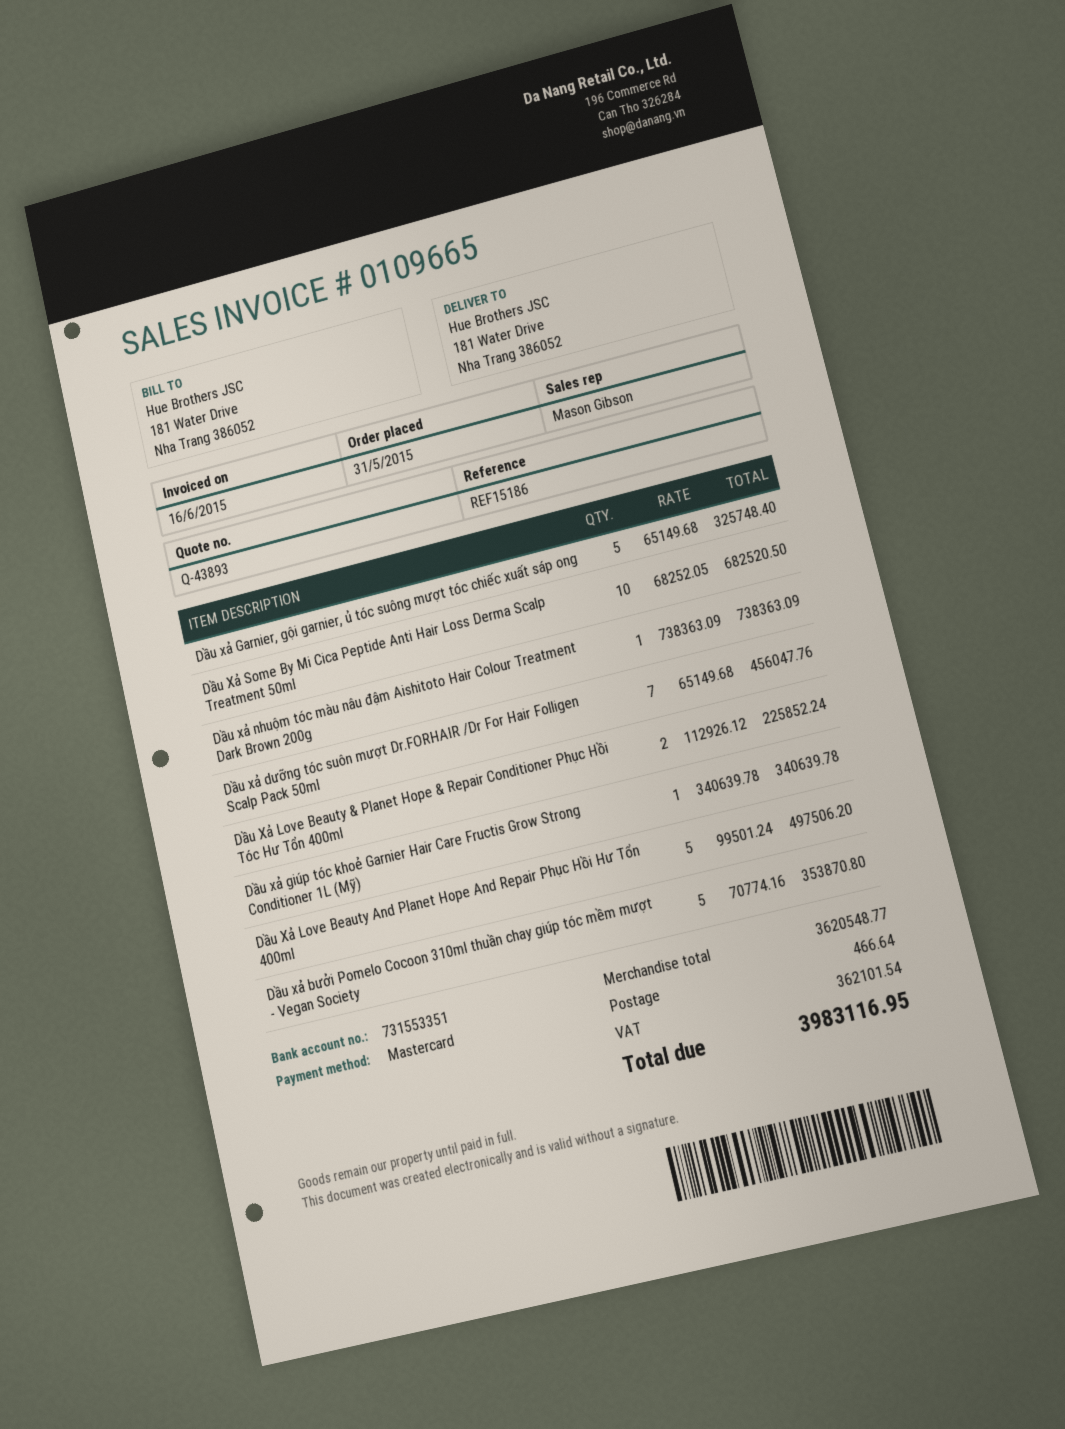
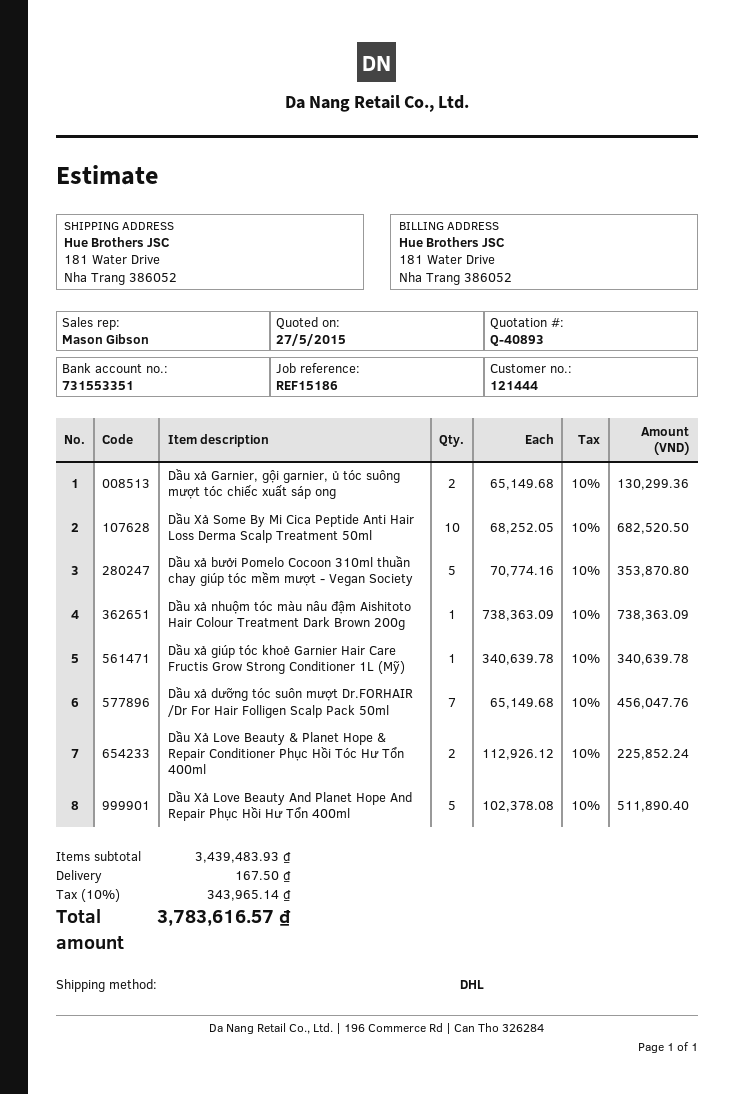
quote number: Q-43893 -> Q-40893
Dầu xả Garnier, gội garnier, ủ tóc suông mượt tóc chiếc xuất sáp ong: 5 x 65149.68 = 325748.40 -> 2 x 65149.68 = 130299.36
Dầu Xả Love Beauty And Planet Hope And Repair Phục Hồi Hư Tổn 400ml: 5 x 99501.24 = 497506.20 -> 5 x 102378.08 = 511890.40
subtotal: 3620548.77 -> 3439483.93
shipping: 466.64 -> 167.50
tax: 362101.54 -> 343965.14
total: 3983116.95 -> 3783616.57

